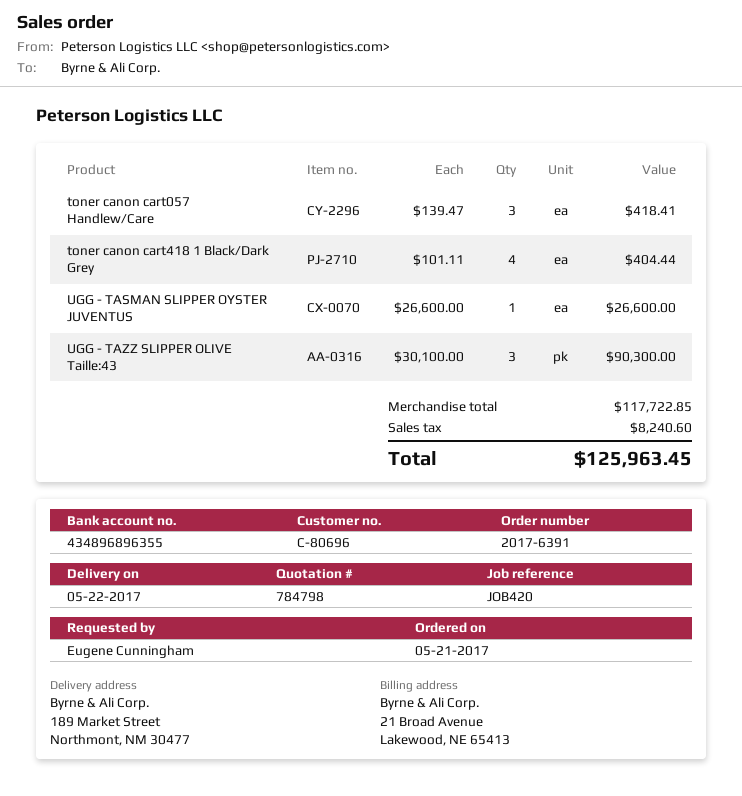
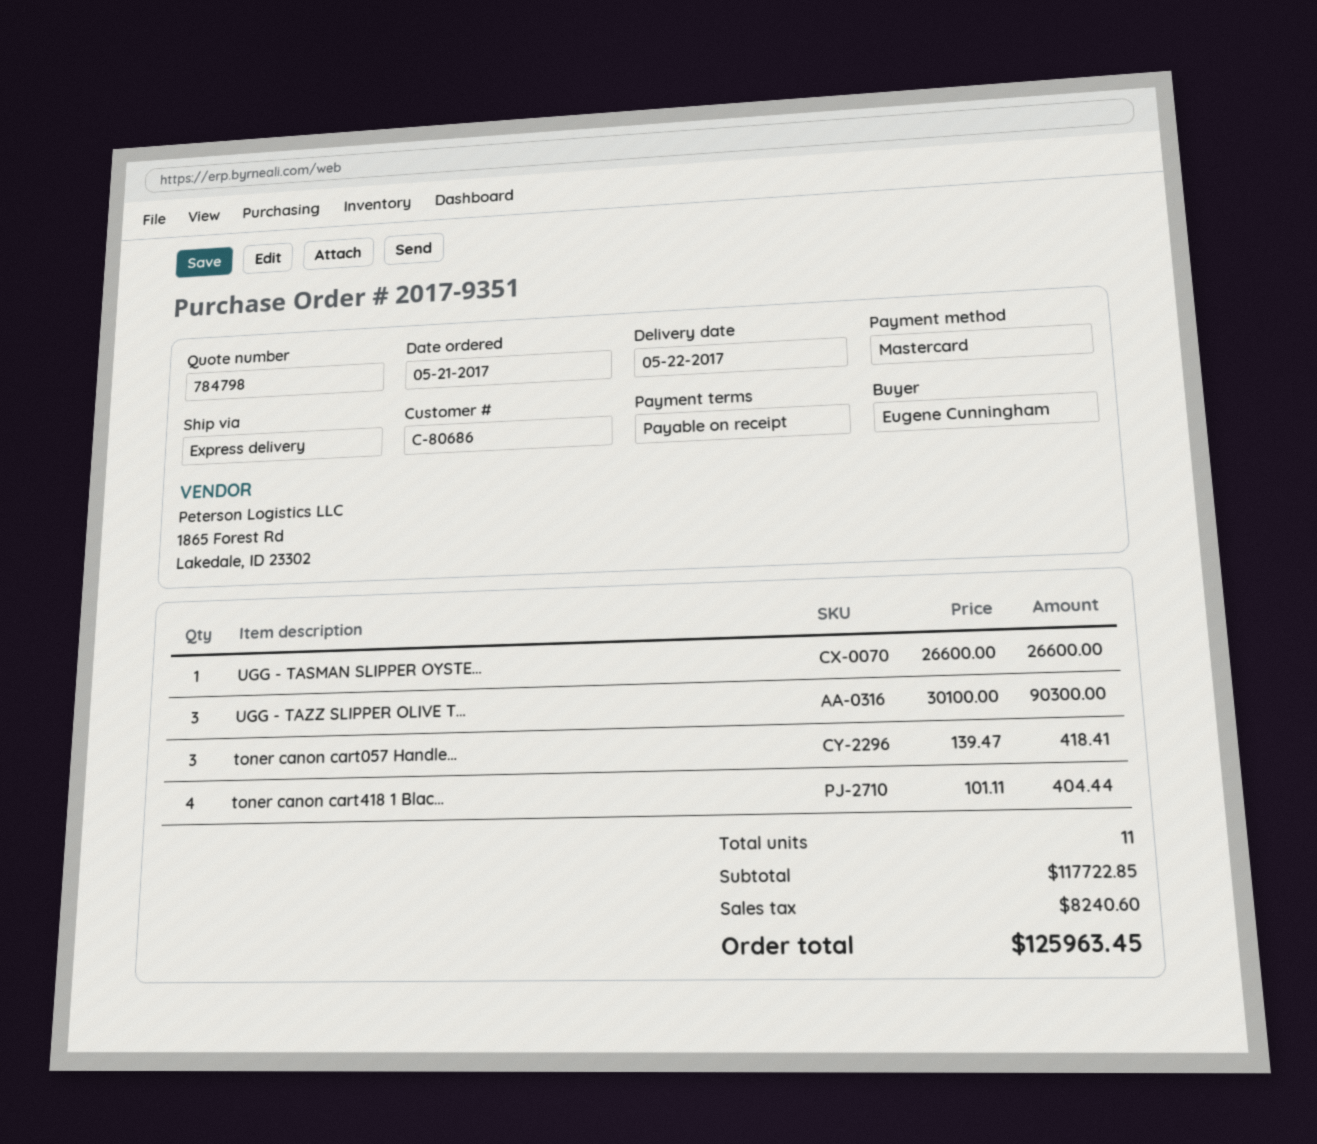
order number: 2017-6391 -> 2017-9351
customer number: C-80696 -> C-80686

